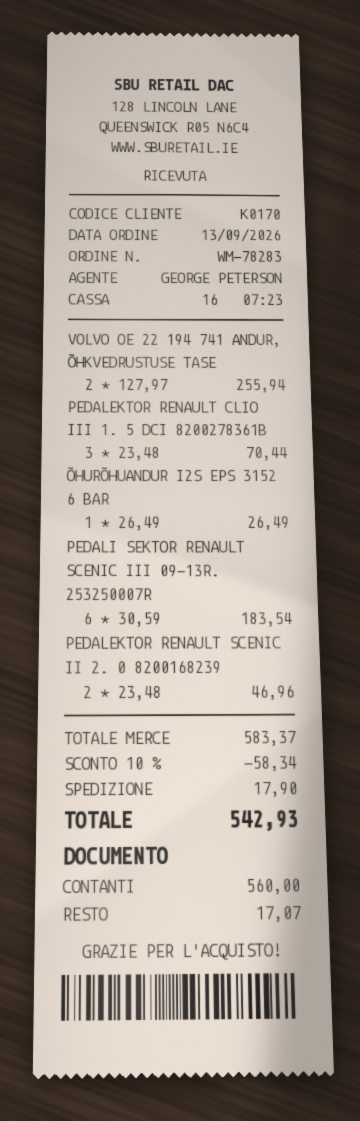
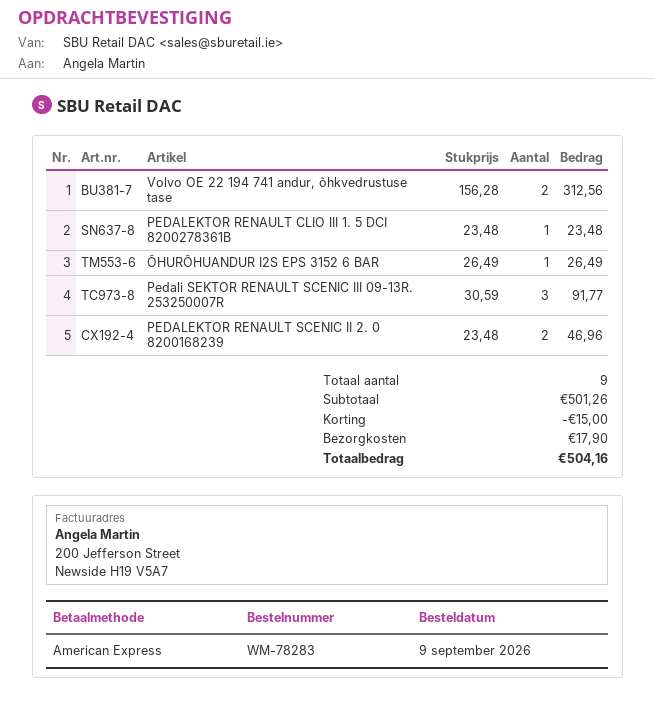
order date: 2026-09-13 -> 2026-09-09
payment method: cash -> American Express
VOLVO OE 22 194 741 ANDUR, ÕHKVEDRUSTUSE TASE: 2 x 127.97 = 255.94 -> 2 x 156.28 = 312.56
PEDALEKTOR RENAULT CLIO III 1. 5 DCI 8200278361B: 3 x 23.48 = 70.44 -> 1 x 23.48 = 23.48
PEDALI SEKTOR RENAULT SCENIC III 09-13R. 253250007R: 6 x 30.59 = 183.54 -> 3 x 30.59 = 91.77
subtotal: 583.37 -> 501.26
discount: 58.34 -> 15.00
total: 542.93 -> 504.16

